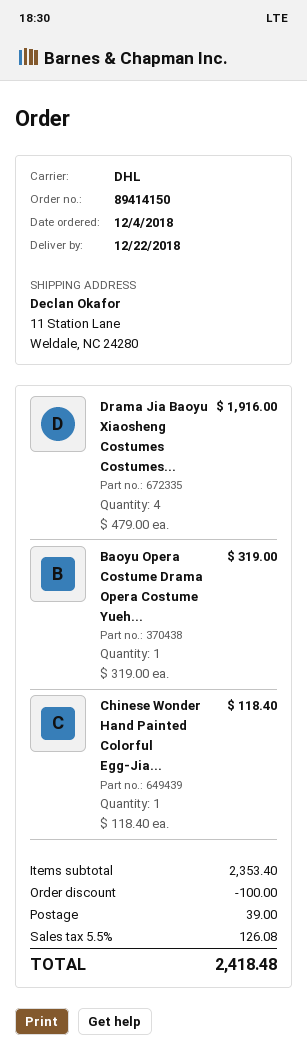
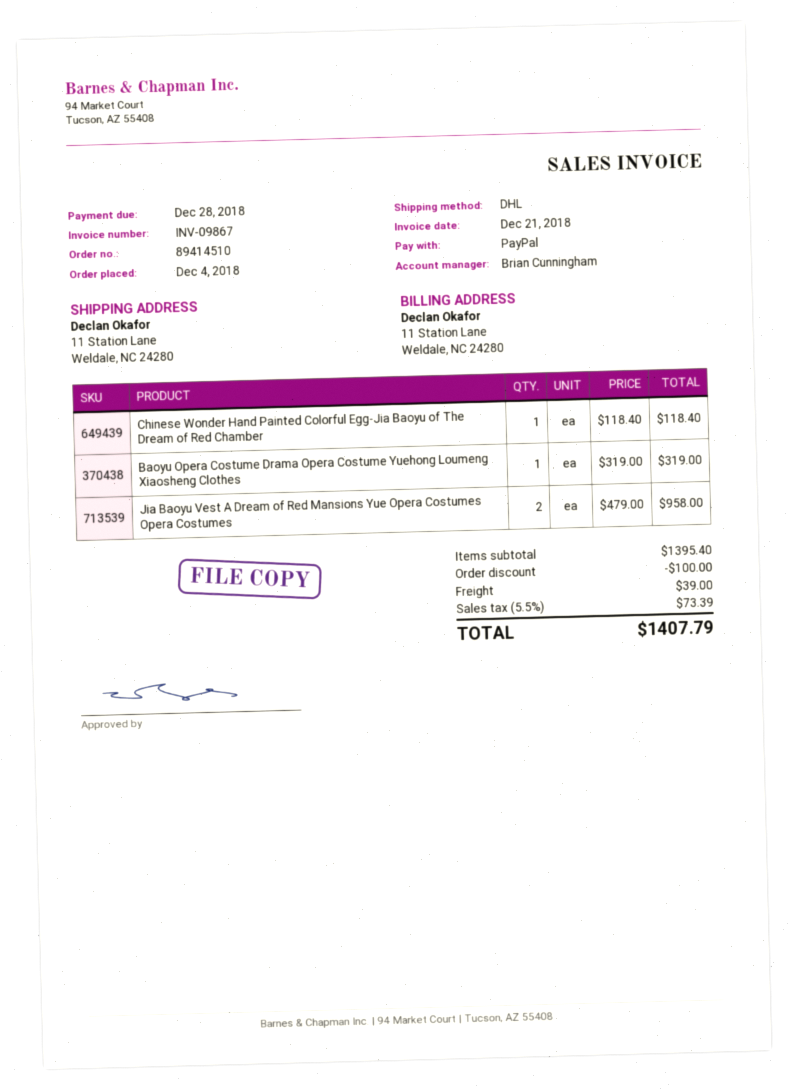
order number: 89414150 -> 89414510
Drama Jia Baoyu Xiaosheng Costumes Costumes...: 4 x 479.00 = 1916.00 -> none
Jia Baoyu Vest A Dream of Red Mansions Yue Opera Costumes Opera Costumes: none -> 2 x 479.00 = 958.00
subtotal: 2353.40 -> 1395.40
tax: 5.5% = 126.08 -> 5.5% = 73.39
total: 2418.48 -> 1407.79

